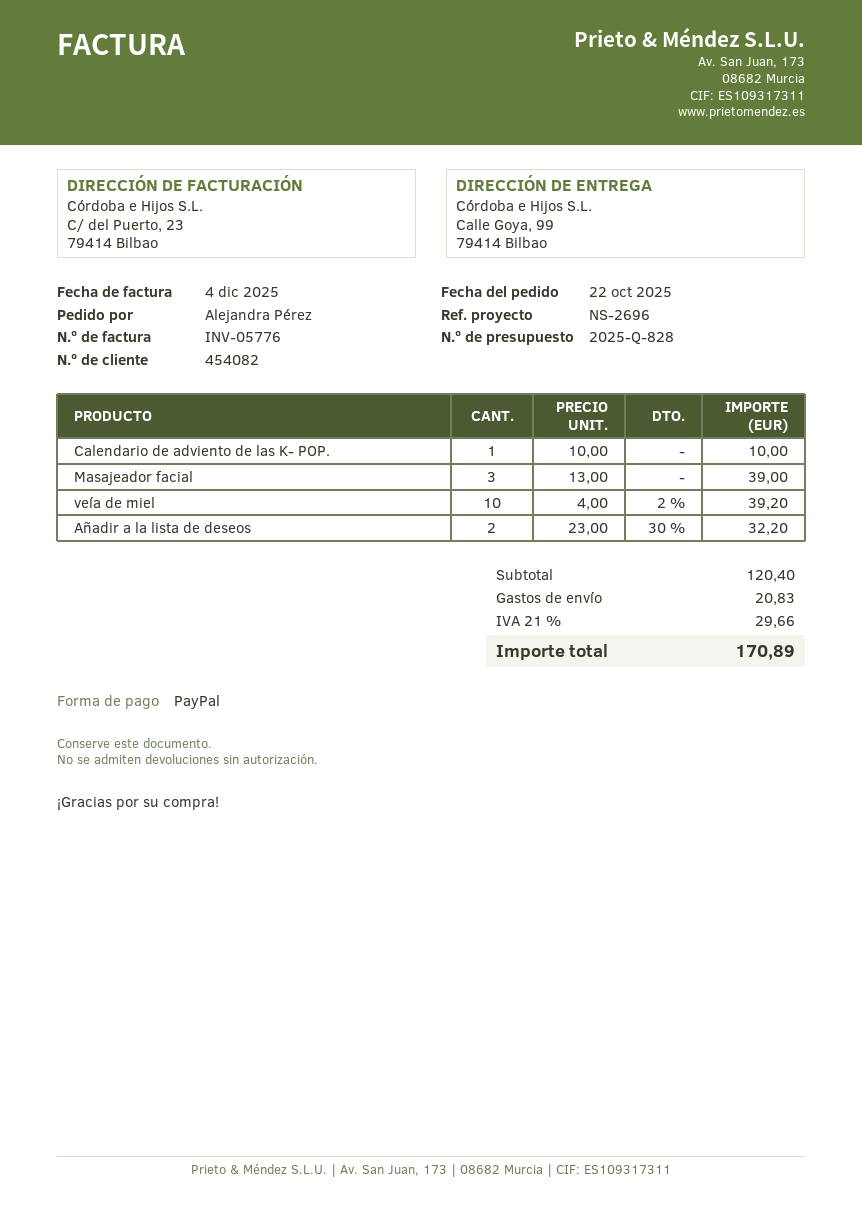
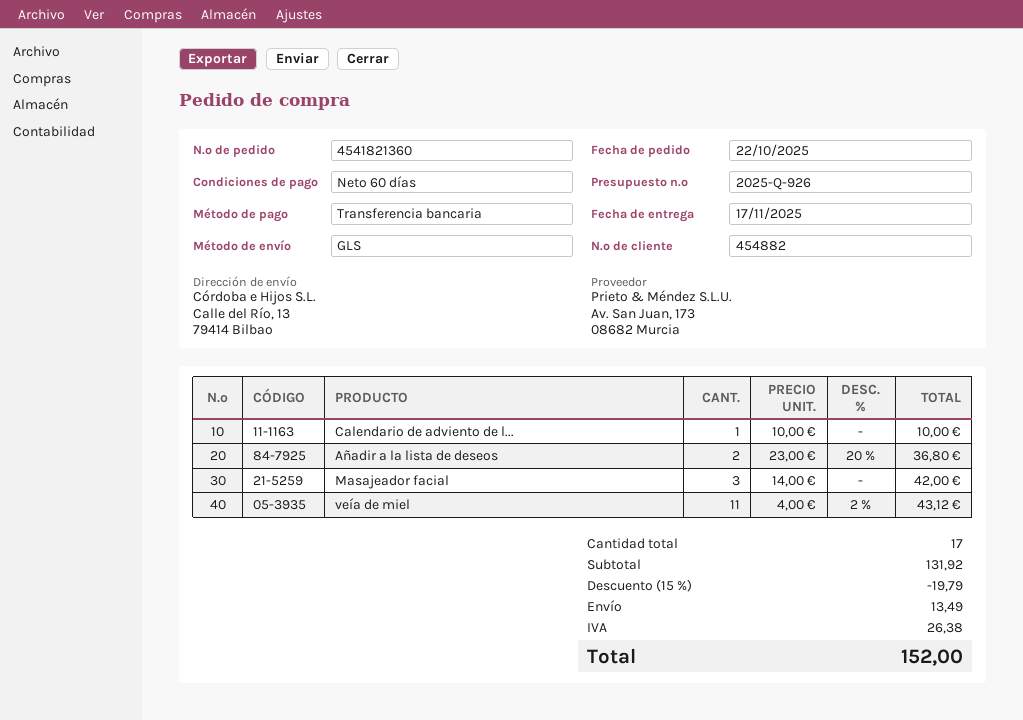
quote number: 2025-Q-828 -> 2025-Q-926
customer number: 454082 -> 454882
payment method: PayPal -> bank transfer
ship to: Calle Goya, 99, 79414 Bilbao -> Calle del Río, 13, 79414 Bilbao
Masajeador facial: 3 x 13.00 = 39.00 -> 3 x 14.00 = 42.00
veía de miel: 10 x 4.00 - 2% = 39.20 -> 11 x 4.00 - 2% = 43.12
Añadir a la lista de deseos: 2 x 23.00 - 30% = 32.20 -> 2 x 23.00 - 20% = 36.80
subtotal: 120.40 -> 131.92
discount: none -> 15% = 19.79
shipping: 20.83 -> 13.49
tax: 29.66 -> 26.38
total: 170.89 -> 152.00

